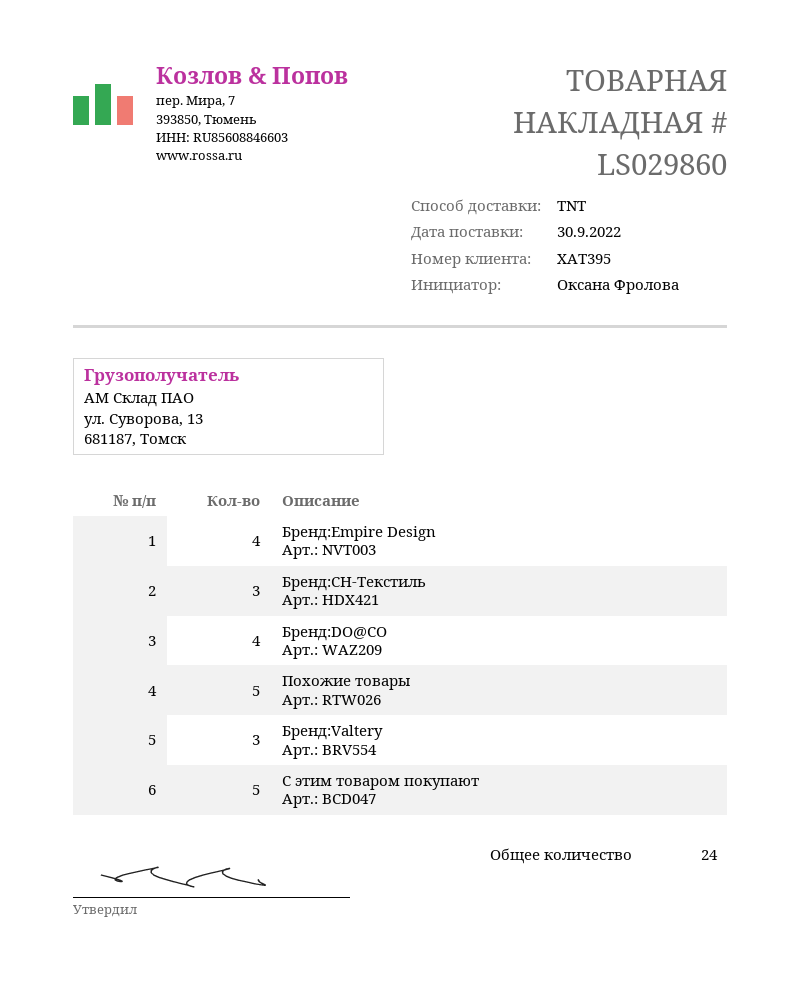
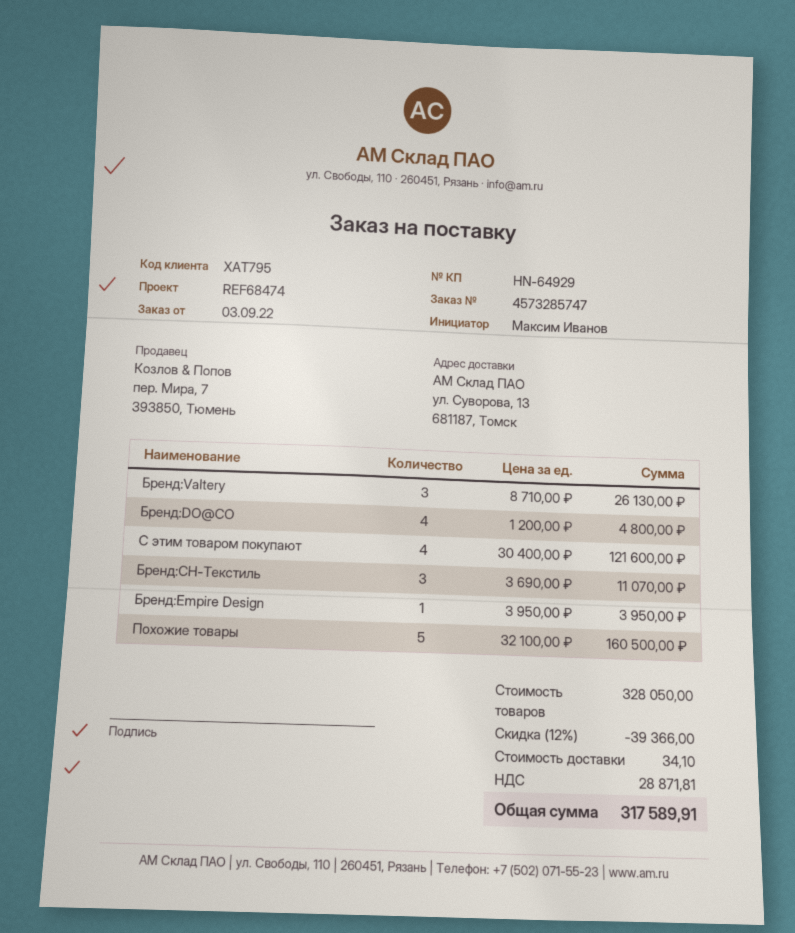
customer number: XAT395 -> XAT795
ordered by: Оксана Фролова -> Максим Иванов
Бренд:Empire Design: 4 -> 1
С этим товаром покупают: 5 -> 4

